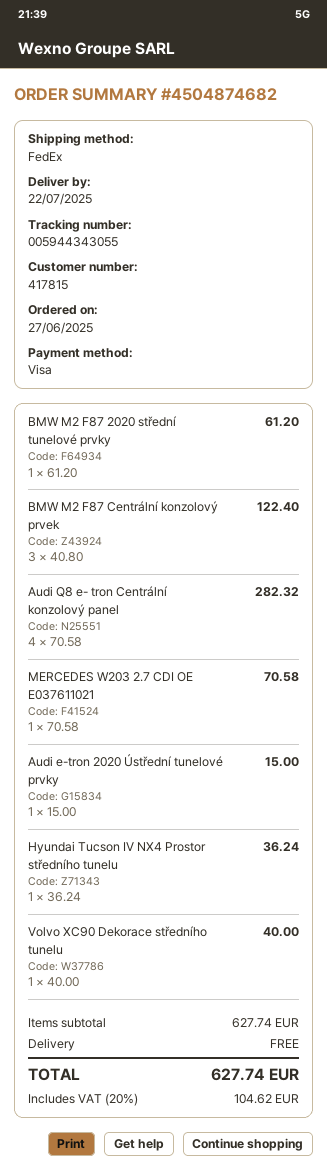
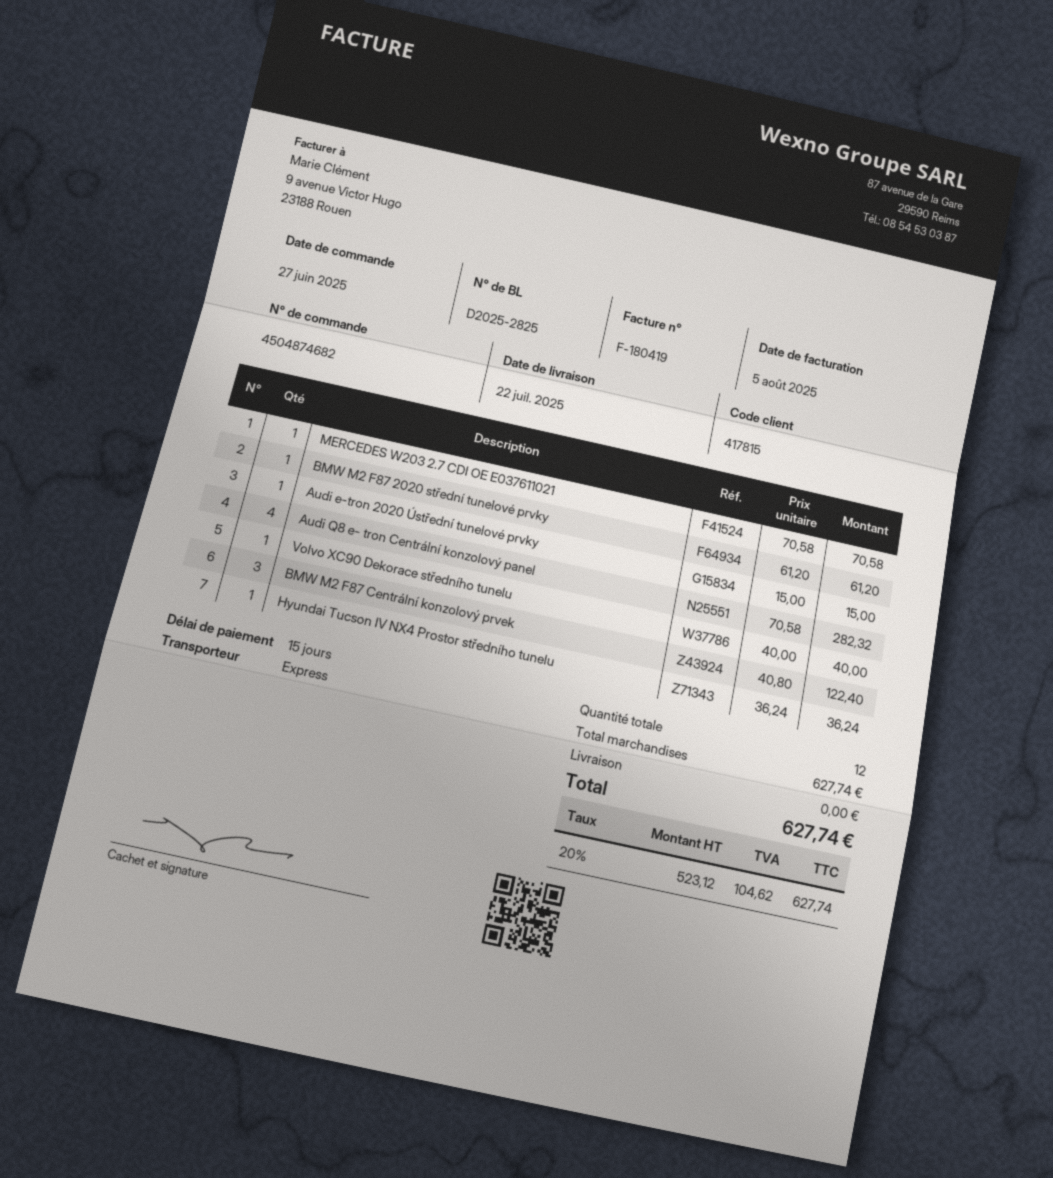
shipping method: FedEx -> express

